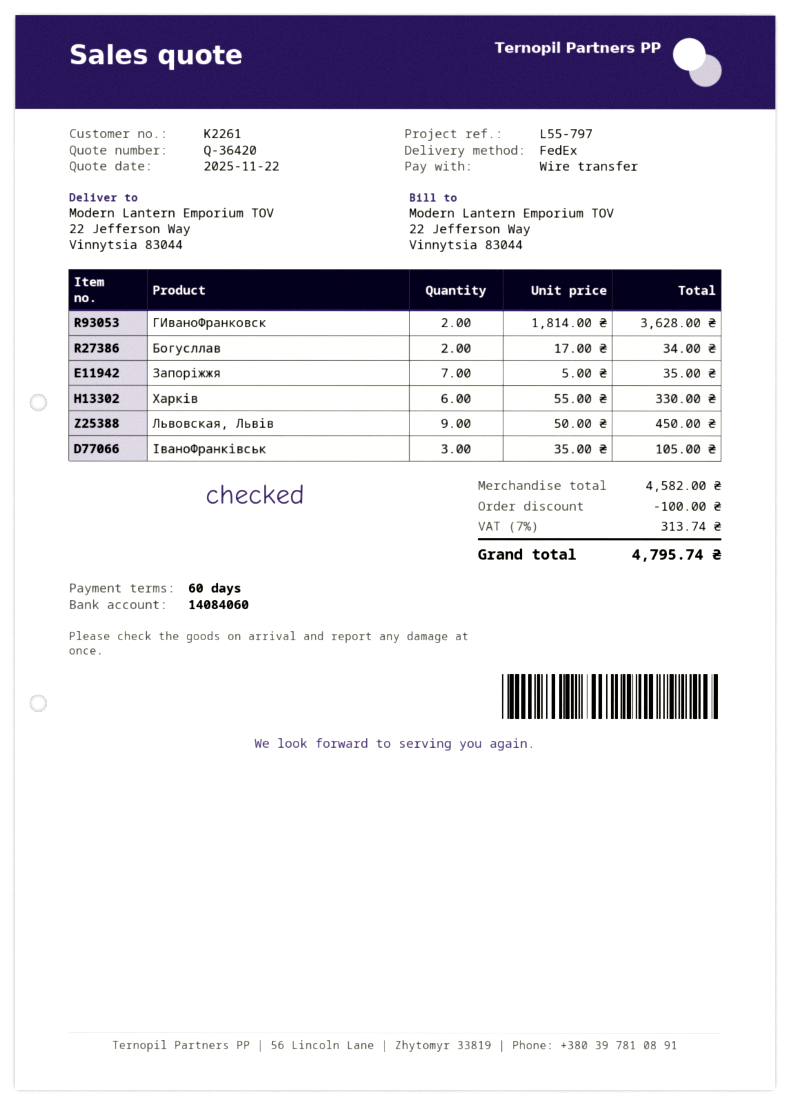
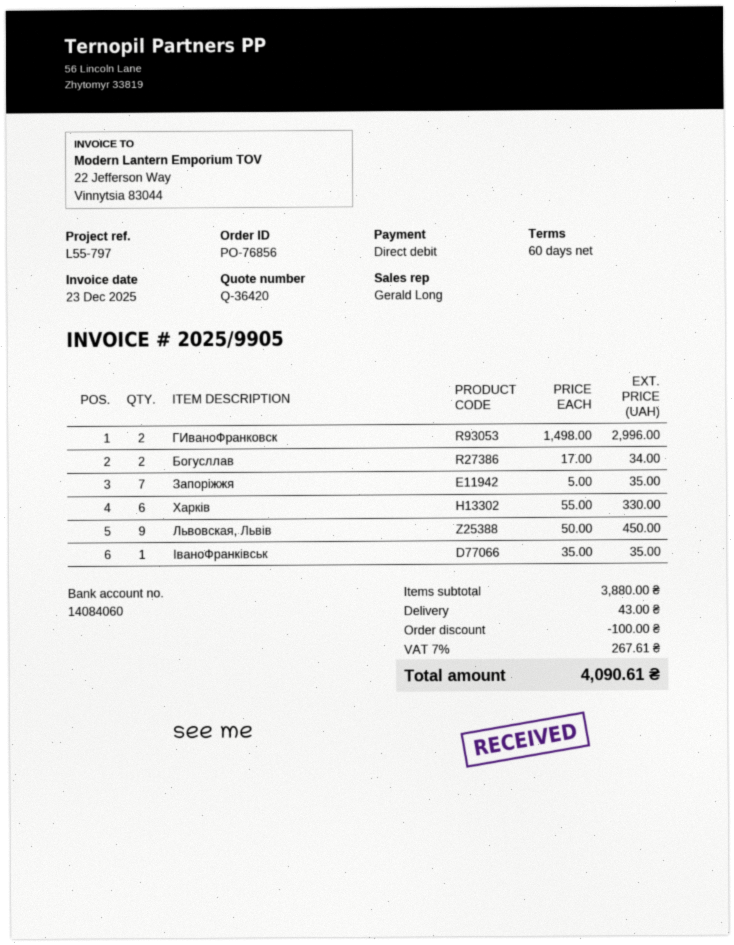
payment method: bank transfer -> direct debit
ГИваноФранковск: 2 x 1814.00 = 3628.00 -> 2 x 1498.00 = 2996.00
ІваноФранківськ: 3 x 35.00 = 105.00 -> 1 x 35.00 = 35.00
subtotal: 4582.00 -> 3880.00
shipping: none -> 43.00
tax: 7% = 313.74 -> 7% = 267.61
total: 4795.74 -> 4090.61

